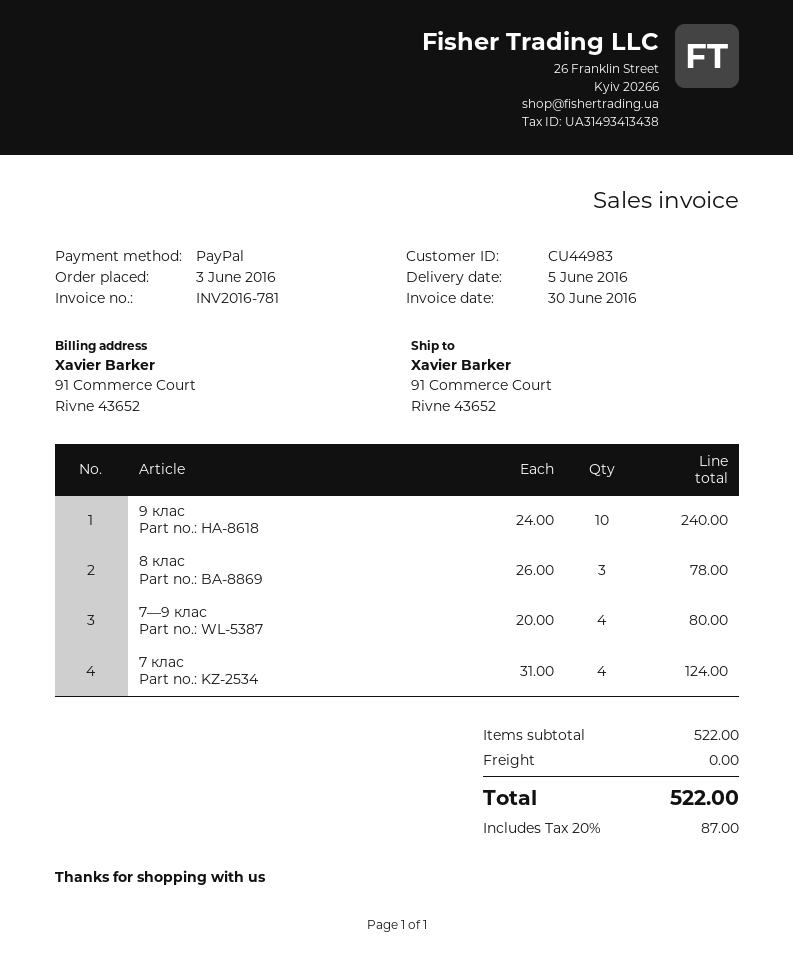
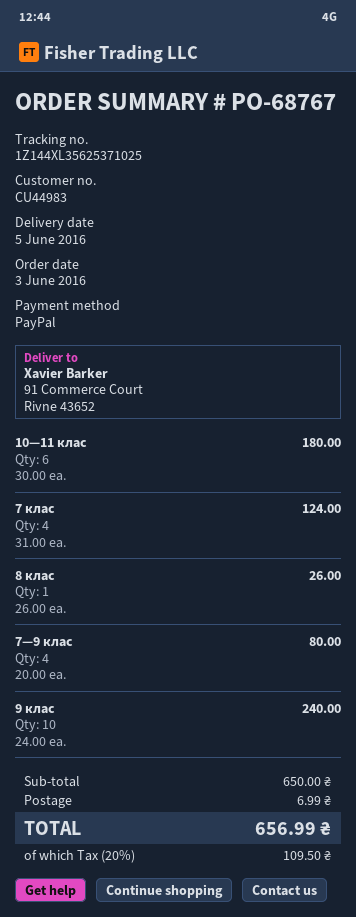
8 клас: 3 x 26.00 = 78.00 -> 1 x 26.00 = 26.00
10—11 клас: none -> 6 x 30.00 = 180.00
subtotal: 522.00 -> 650.00
shipping: 0.00 -> 6.99
tax: 20% = 87.00 -> 20% = 109.50
total: 522.00 -> 656.99

